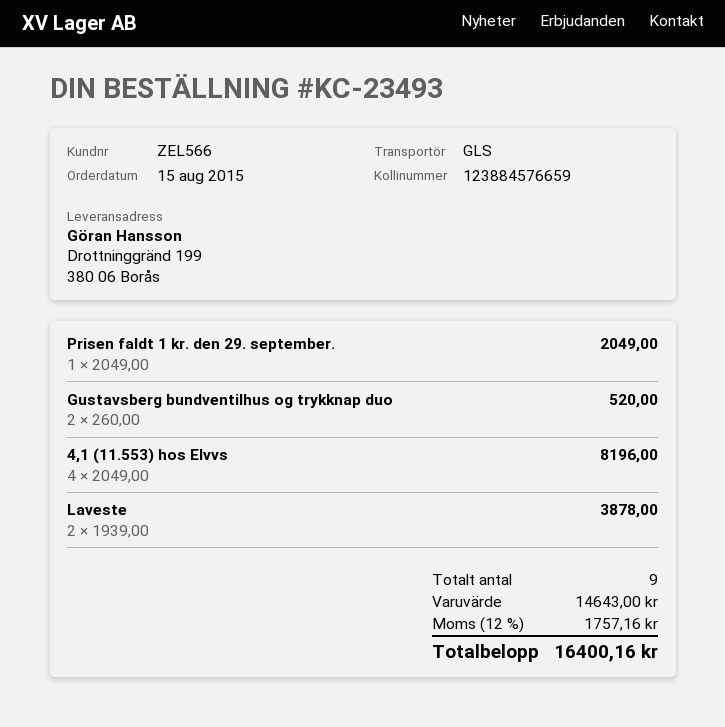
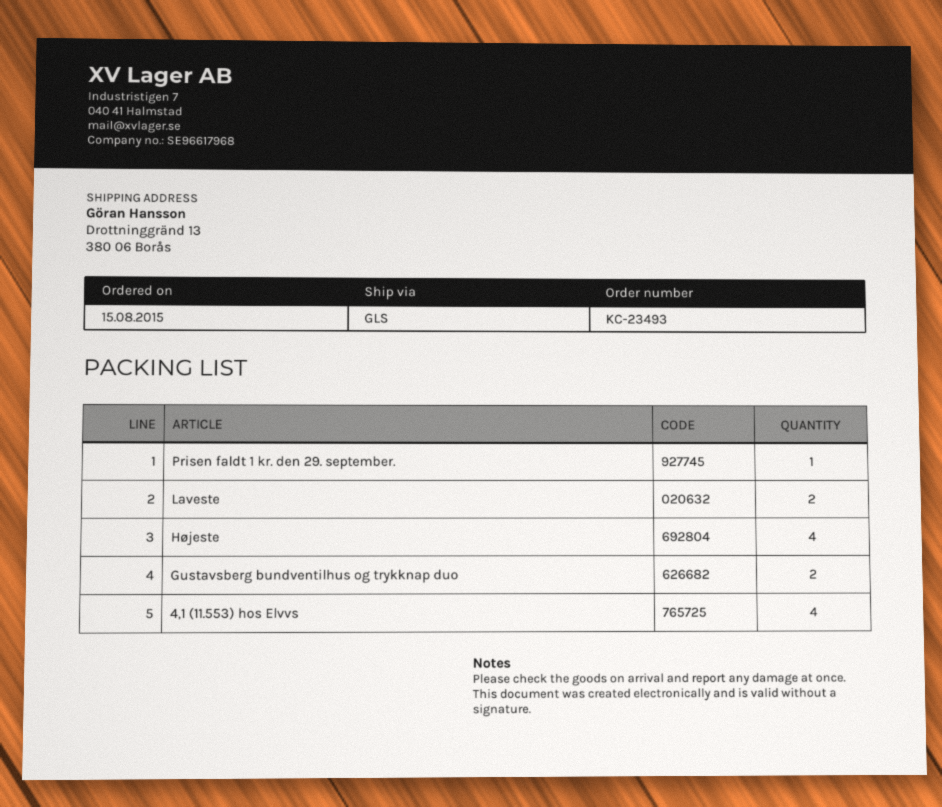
ship to: Drottninggränd 199, 380 06 Borås -> Drottninggränd 13, 380 06 Borås
Højeste: none -> 4

